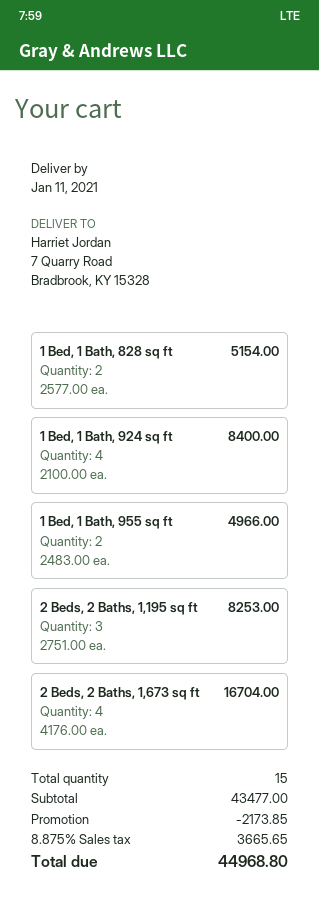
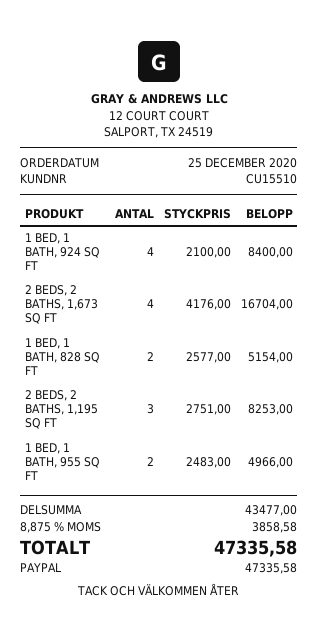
discount: 2173.85 -> none
tax: 8.875% = 3665.65 -> 8.875% = 3858.58
total: 44968.80 -> 47335.58

